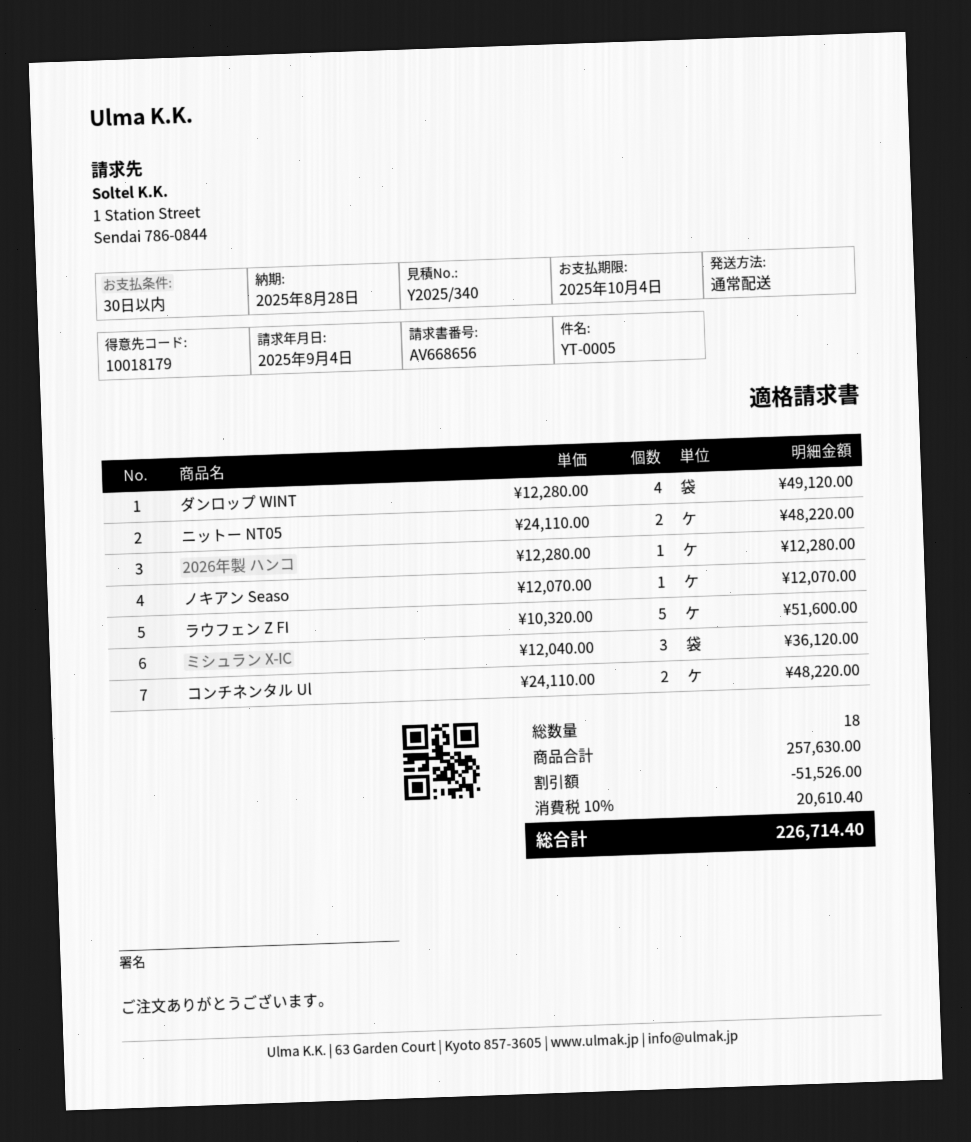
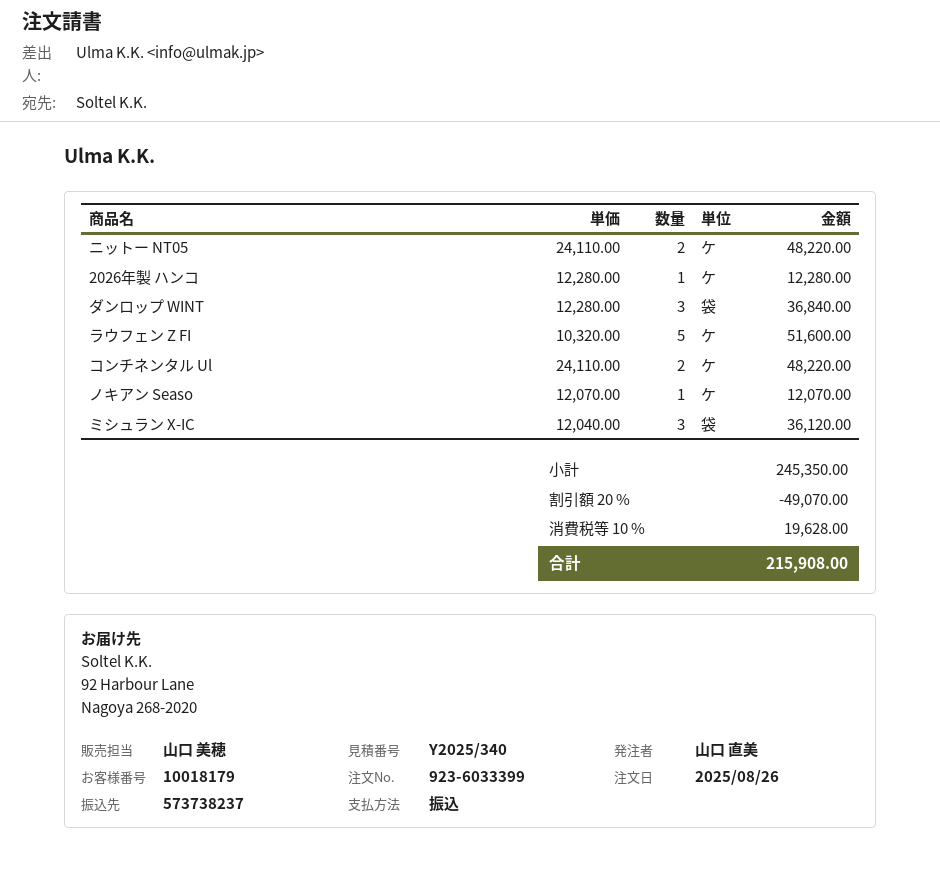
ダンロップ WINT: 4 x 12280.00 = 49120.00 -> 3 x 12280.00 = 36840.00
subtotal: 257630.00 -> 245350.00
discount: 51526.00 -> 49070.00
tax: 10% = 20610.40 -> 10% = 19628.00
total: 226714.40 -> 215908.00

